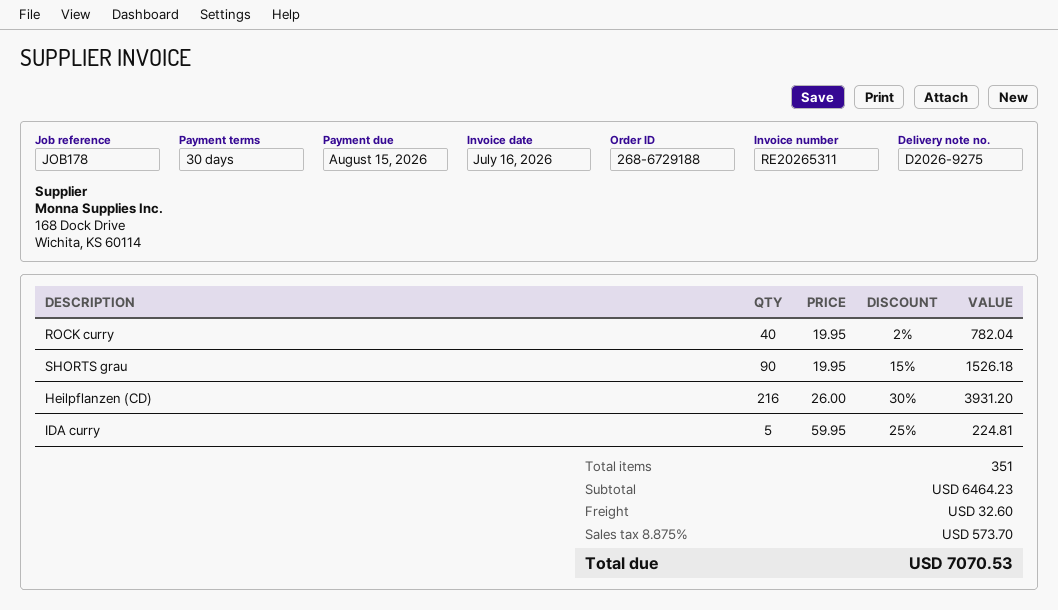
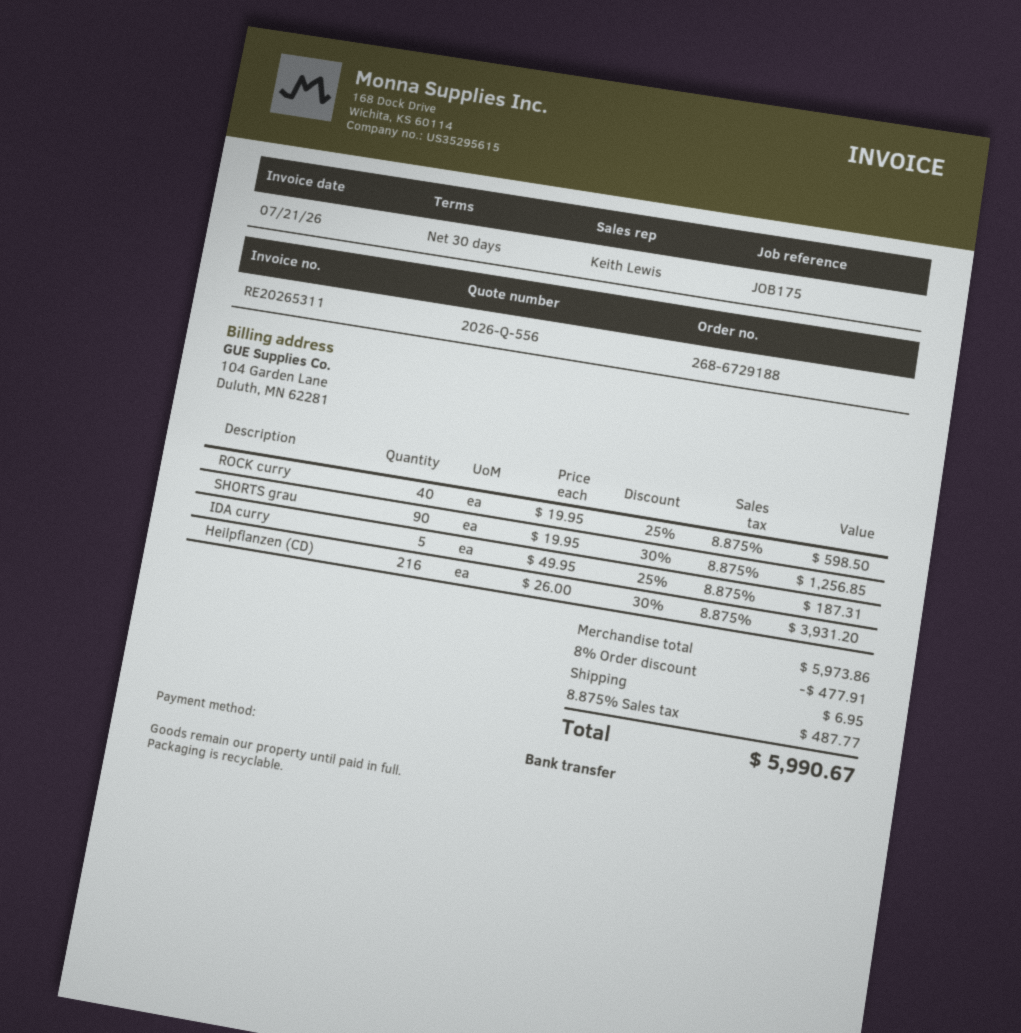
invoice date: 2026-07-16 -> 2026-07-21
reference: JOB178 -> JOB175
ROCK curry: 40 x 19.95 - 2% = 782.04 -> 40 x 19.95 - 25% = 598.50
SHORTS grau: 90 x 19.95 - 15% = 1526.18 -> 90 x 19.95 - 30% = 1256.85
IDA curry: 5 x 59.95 - 25% = 224.81 -> 5 x 49.95 - 25% = 187.31
subtotal: 6464.23 -> 5973.86
discount: none -> 8% = 477.91
shipping: 32.60 -> 6.95
tax: 8.875% = 573.70 -> 8.875% = 487.77
total: 7070.53 -> 5990.67

